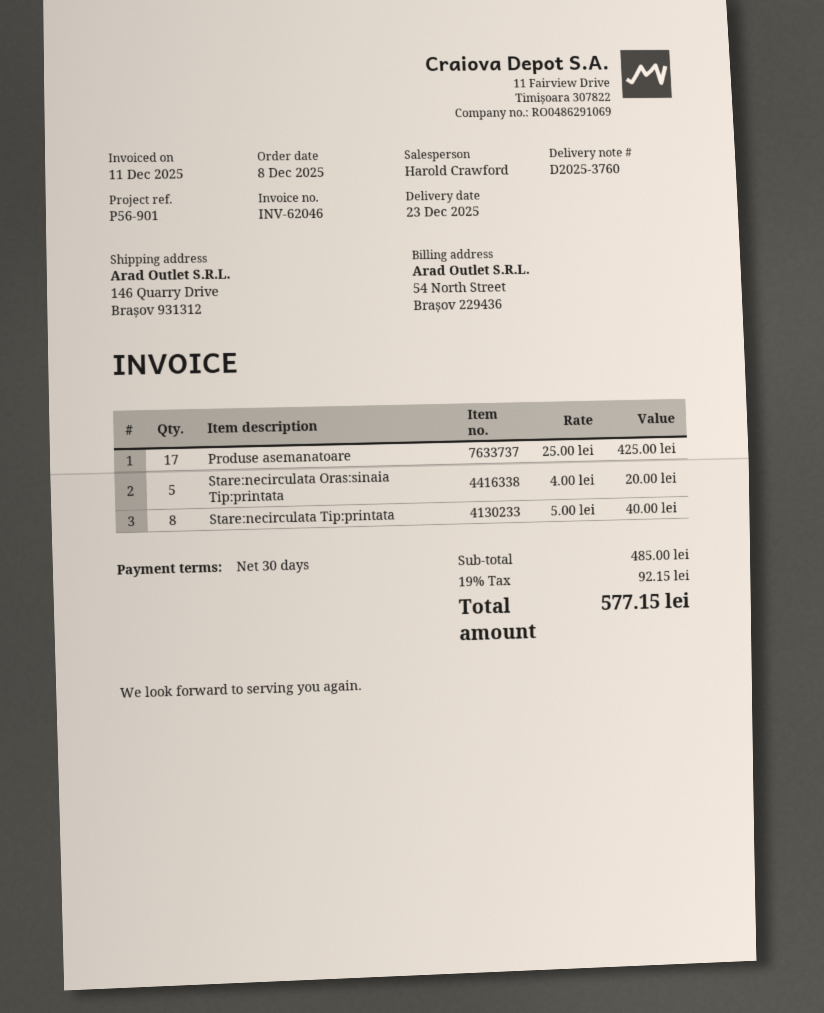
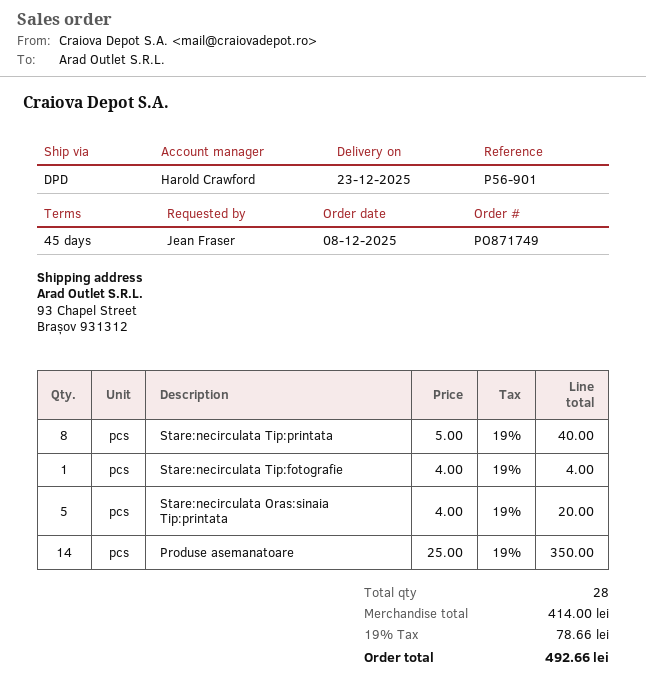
payment terms: 30 days -> 45 days
ship to: 146 Quarry Drive, Brașov 931312 -> 93 Chapel Street, Brașov 931312
Produse asemanatoare: 17 x 25.00 = 425.00 -> 14 x 25.00 = 350.00
Stare:necirculata Tip:fotografie: none -> 1 x 4.00 = 4.00
subtotal: 485.00 -> 414.00
tax: 19% = 92.15 -> 19% = 78.66
total: 577.15 -> 492.66

